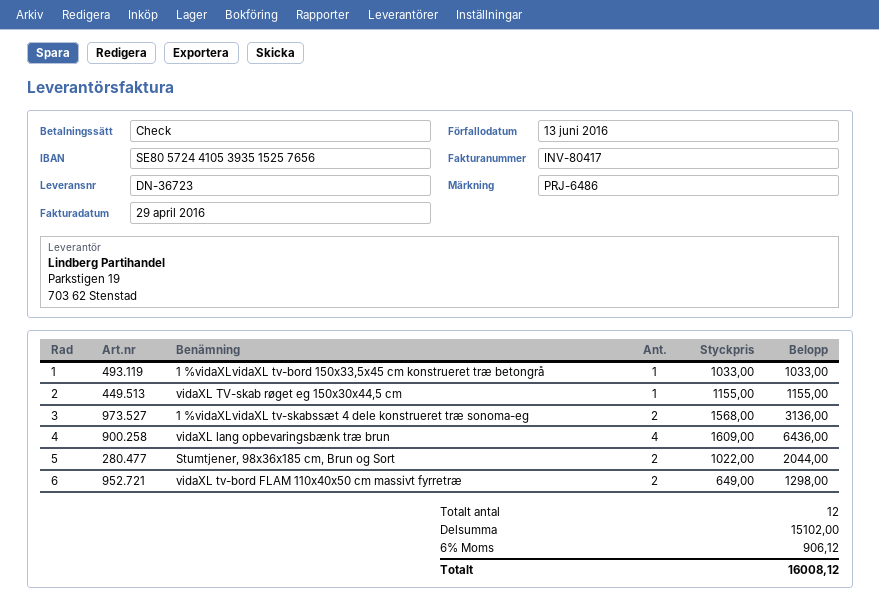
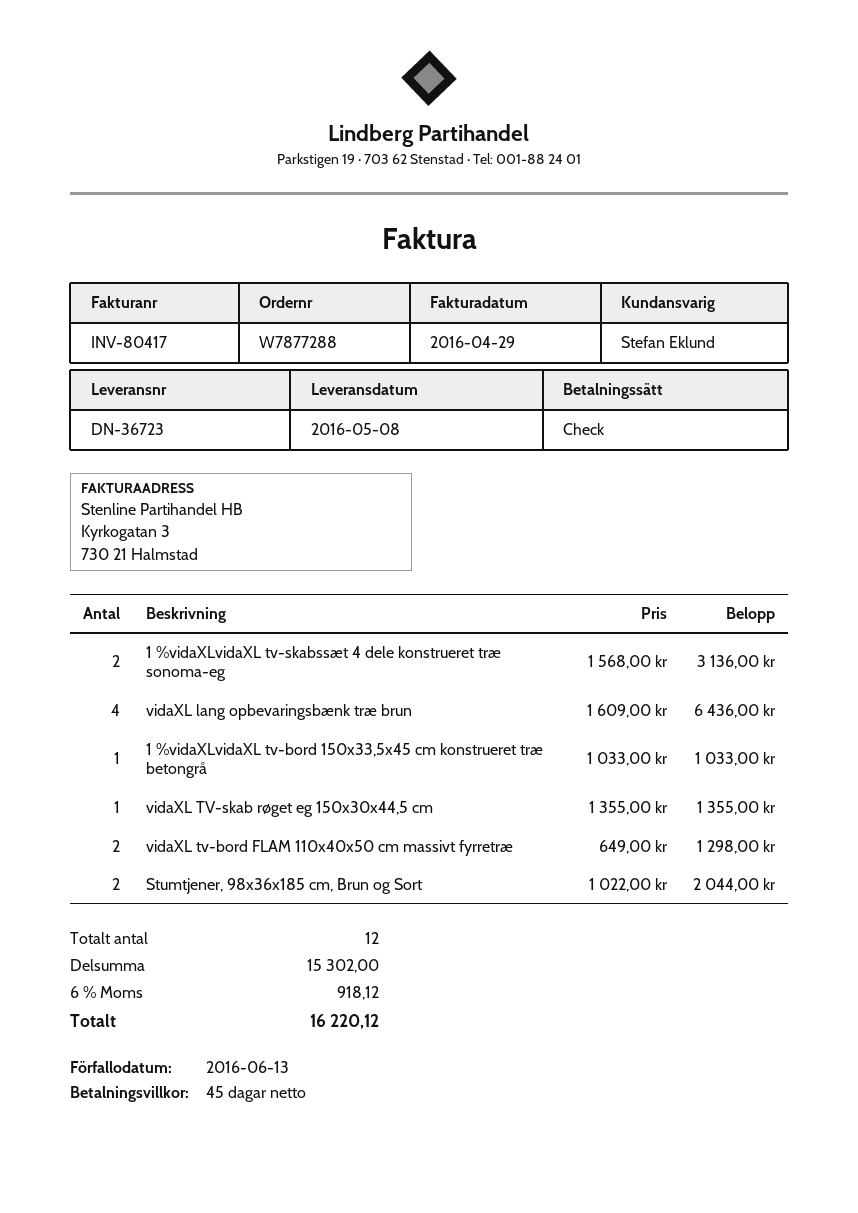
vidaXL TV-skab røget eg 150x30x44,5 cm: 1 x 1155.00 = 1155.00 -> 1 x 1355.00 = 1355.00
subtotal: 15102.00 -> 15302.00
tax: 6% = 906.12 -> 6% = 918.12
total: 16008.12 -> 16220.12

